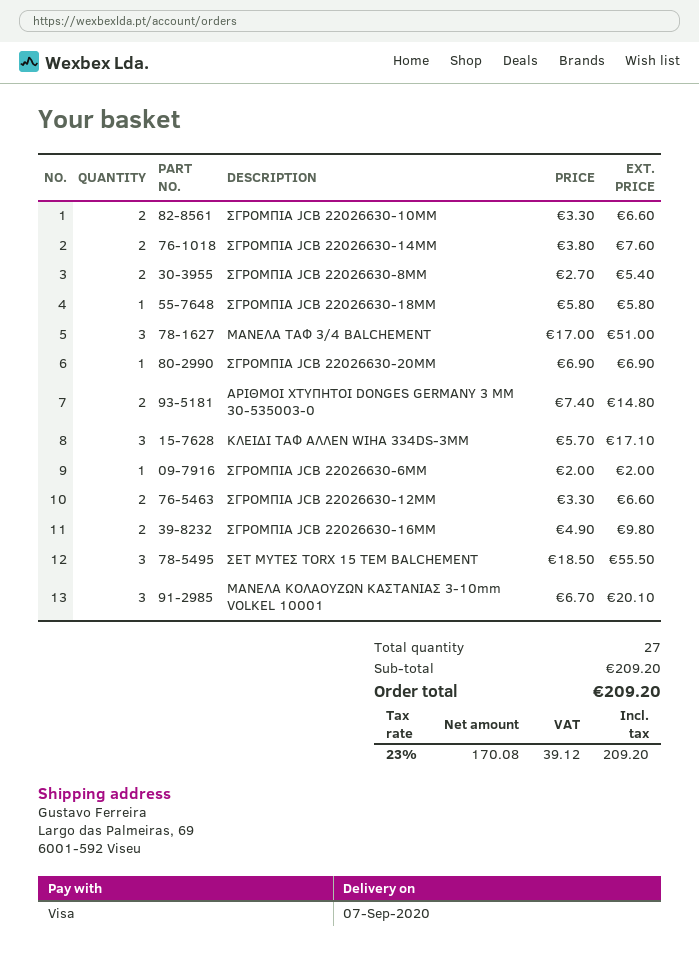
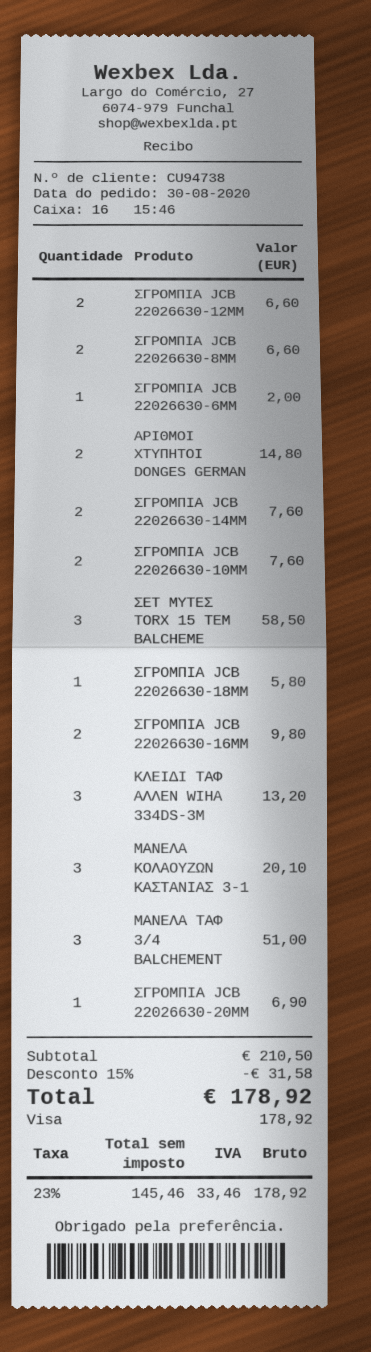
ΣΓΡΟΜΠΙΑ JCB 22026630-10MM: 2 for 6.60 -> 2 for 7.60
ΣΓΡΟΜΠΙΑ JCB 22026630-8MM: 2 for 5.40 -> 2 for 6.60
ΚΛΕΙΔΙ ΤΑΦ ΑΛΛΕΝ WIHA 334DS-3MM: 3 for 17.10 -> 3 for 13.20
ΣΕΤ MYTEΣ TORX 15 ΤΕΜ BALCHEMENT: 3 for 55.50 -> 3 for 58.50
subtotal: 209.20 -> 210.50
discount: none -> 15% = 31.58
net: 170.08 -> 145.46
tax: 23% = 39.12 -> 23% = 33.46
total: 209.20 -> 178.92

